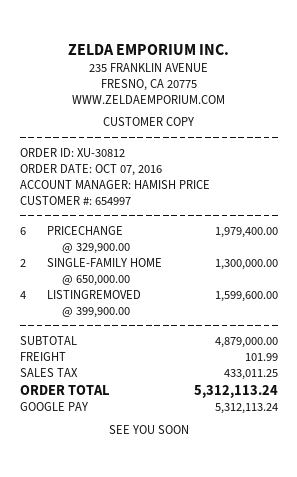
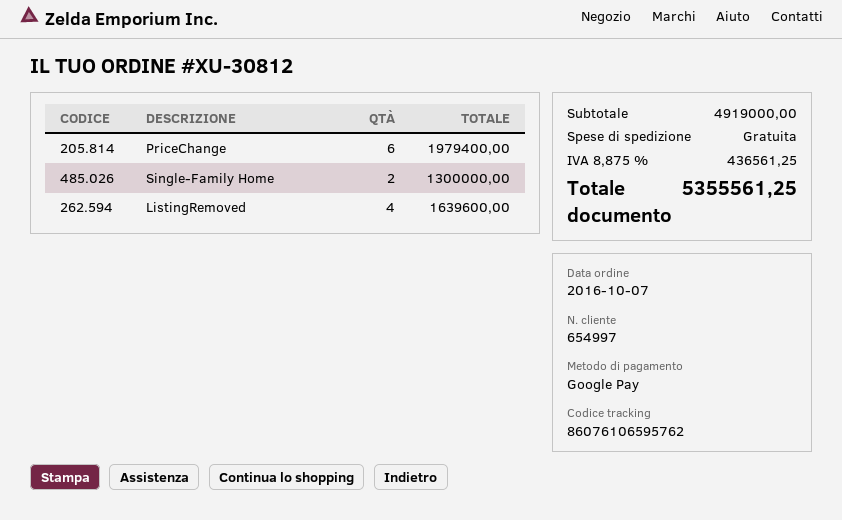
LISTINGREMOVED: 4 for 1599600.00 -> 4 for 1639600.00
subtotal: 4879000.00 -> 4919000.00
shipping: 101.99 -> 0.00
tax: 433011.25 -> 436561.25
total: 5312113.24 -> 5355561.25

